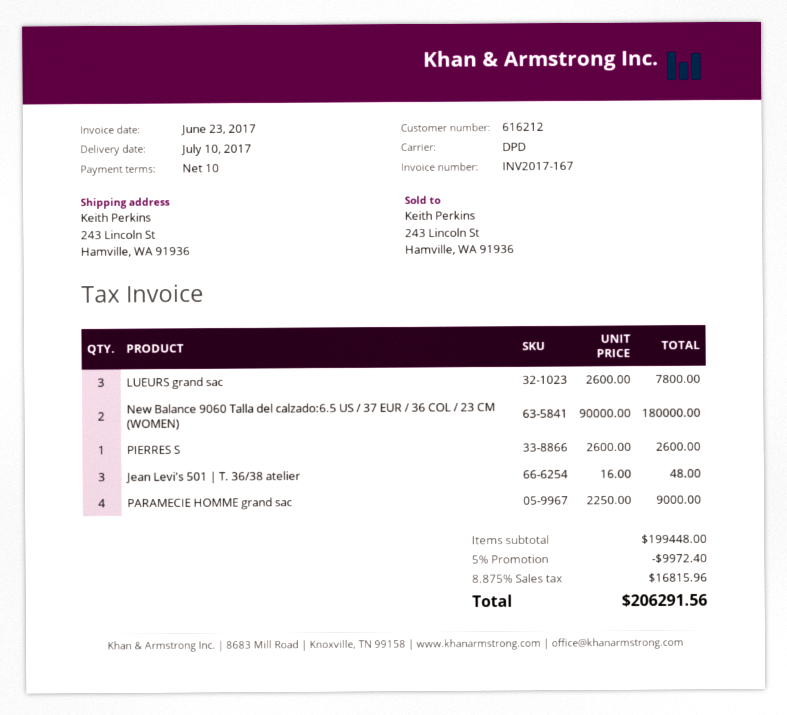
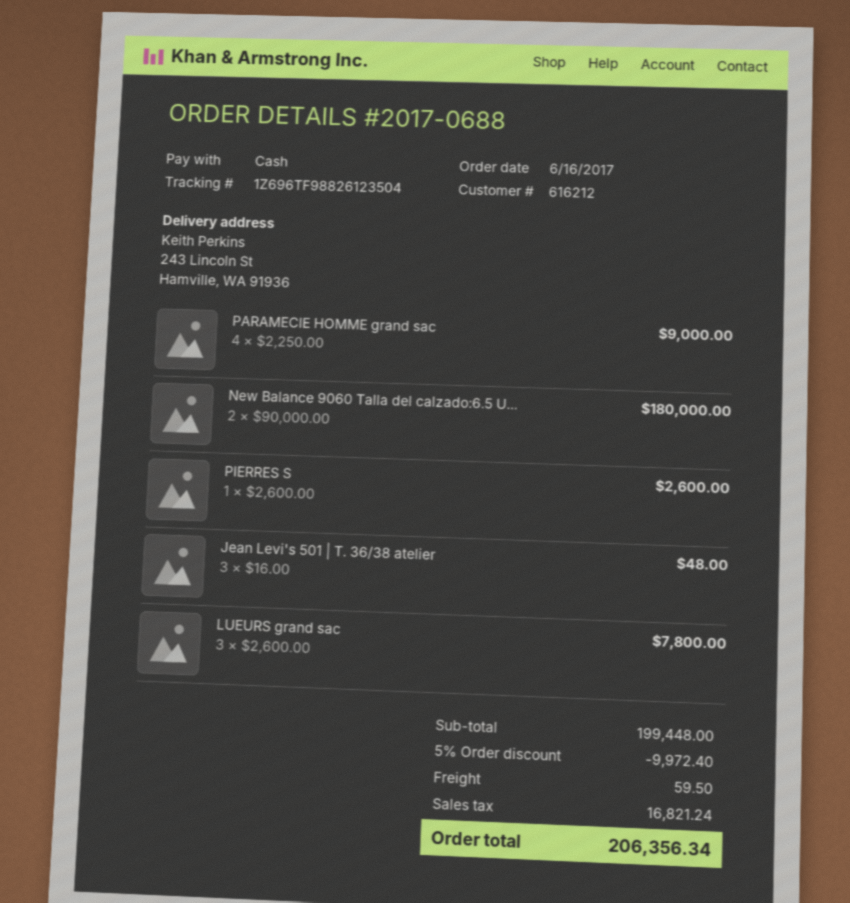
shipping: none -> 59.50
tax: 16815.96 -> 16821.24
total: 206291.56 -> 206356.34

